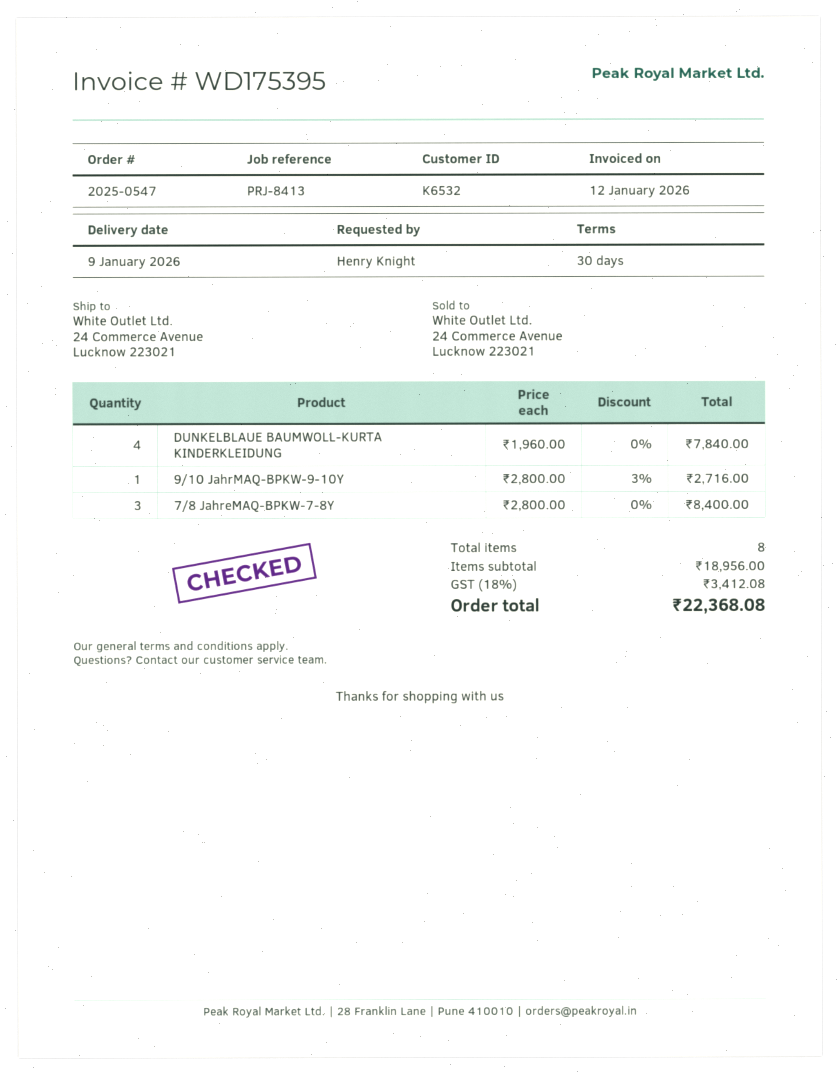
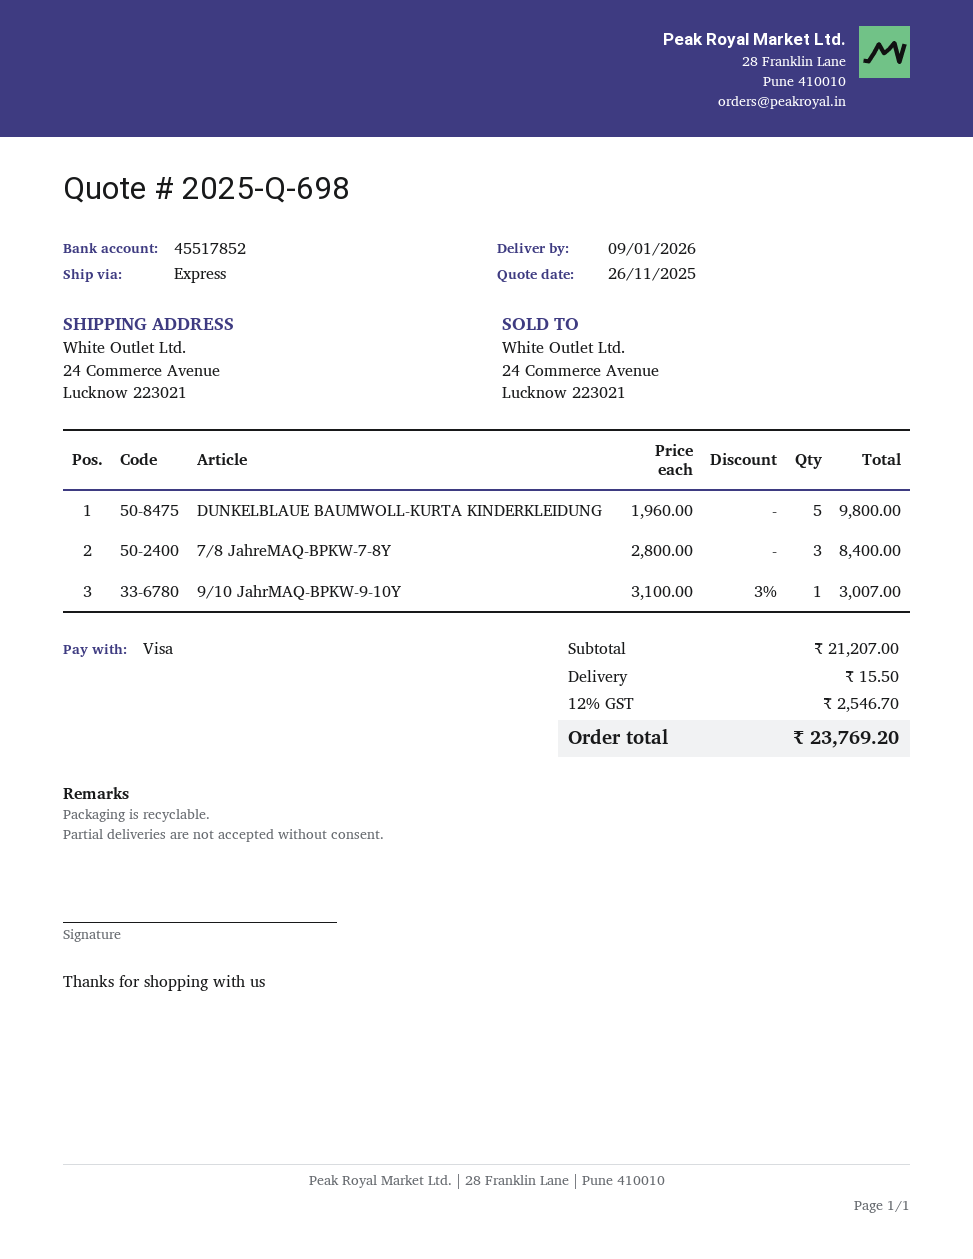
DUNKELBLAUE BAUMWOLL-KURTA KINDERKLEIDUNG: 4 x 1960.00 = 7840.00 -> 5 x 1960.00 = 9800.00
9/10 JahrMAQ-BPKW-9-10Y: 1 x 2800.00 - 3% = 2716.00 -> 1 x 3100.00 - 3% = 3007.00
subtotal: 18956.00 -> 21207.00
shipping: none -> 15.50
tax: 18% = 3412.08 -> 12% = 2546.70
total: 22368.08 -> 23769.20

